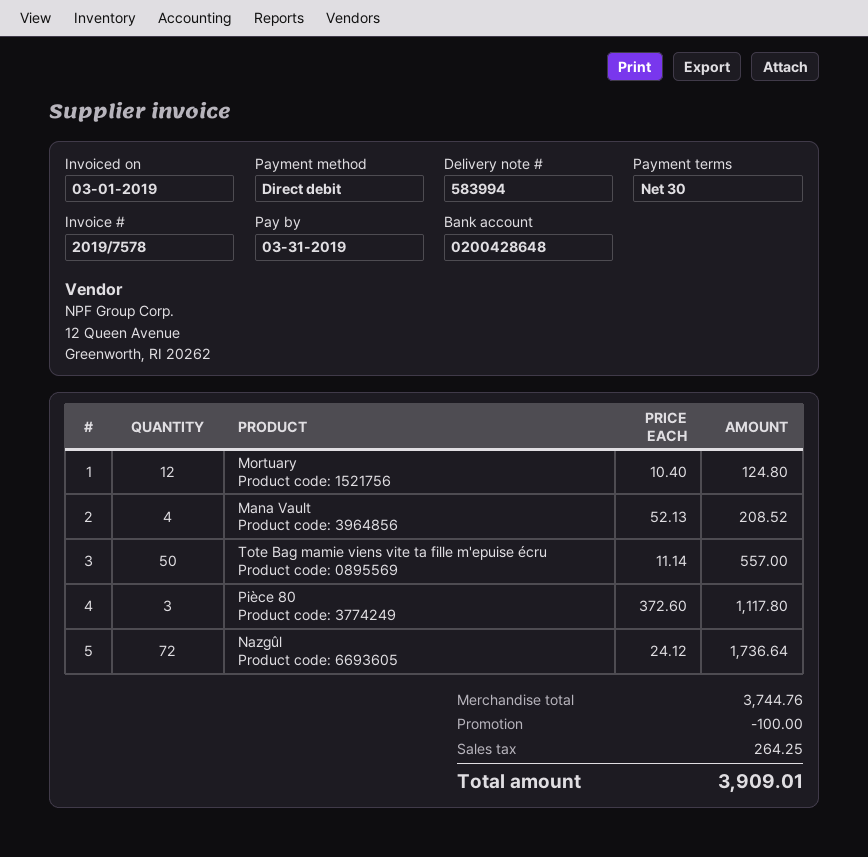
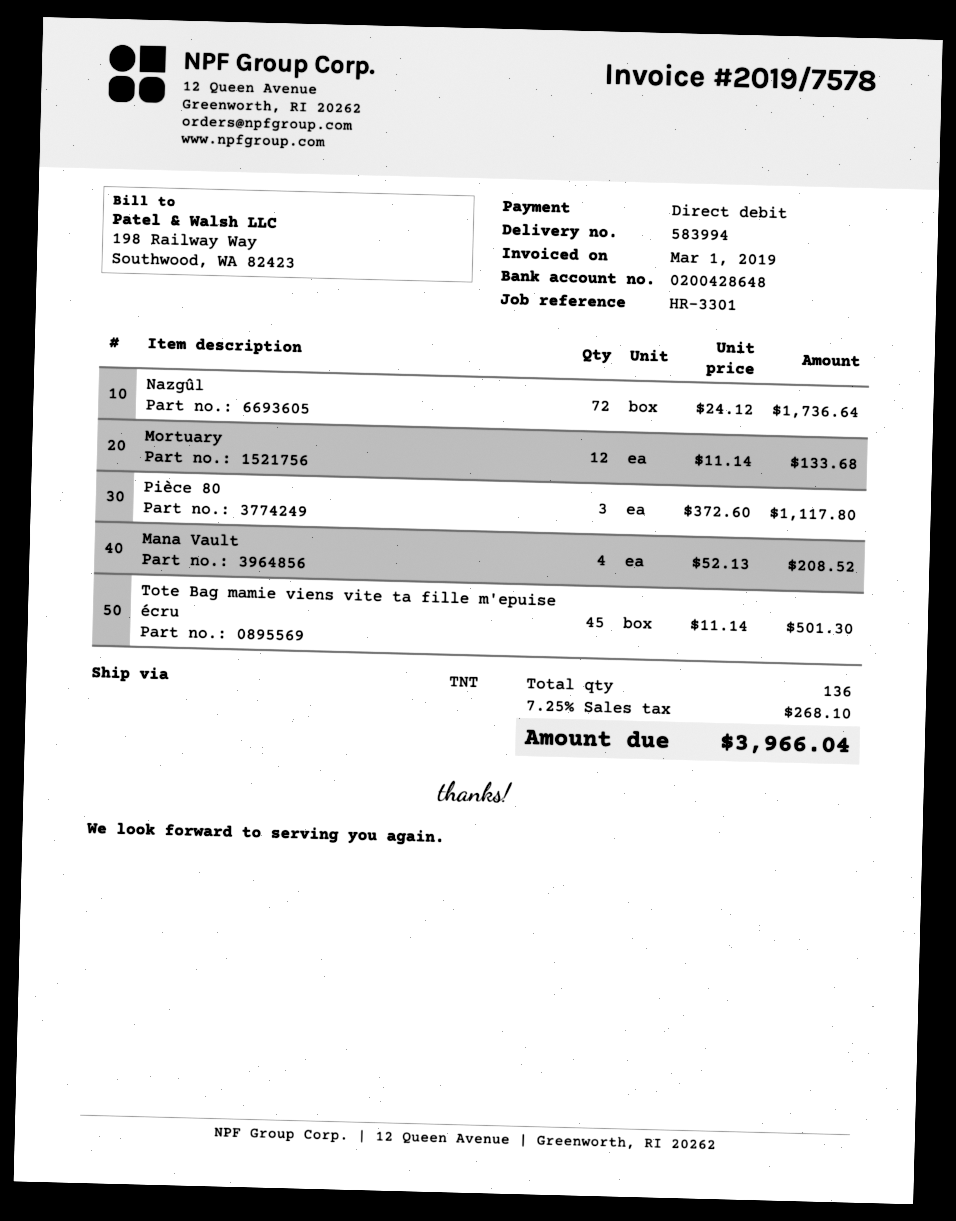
Mortuary: 12 x 10.40 = 124.80 -> 12 x 11.14 = 133.68
Tote Bag mamie viens vite ta fille m'epuise écru: 50 x 11.14 = 557.00 -> 45 x 11.14 = 501.30
discount: 100.00 -> none
tax: 264.25 -> 268.10
total: 3909.01 -> 3966.04

